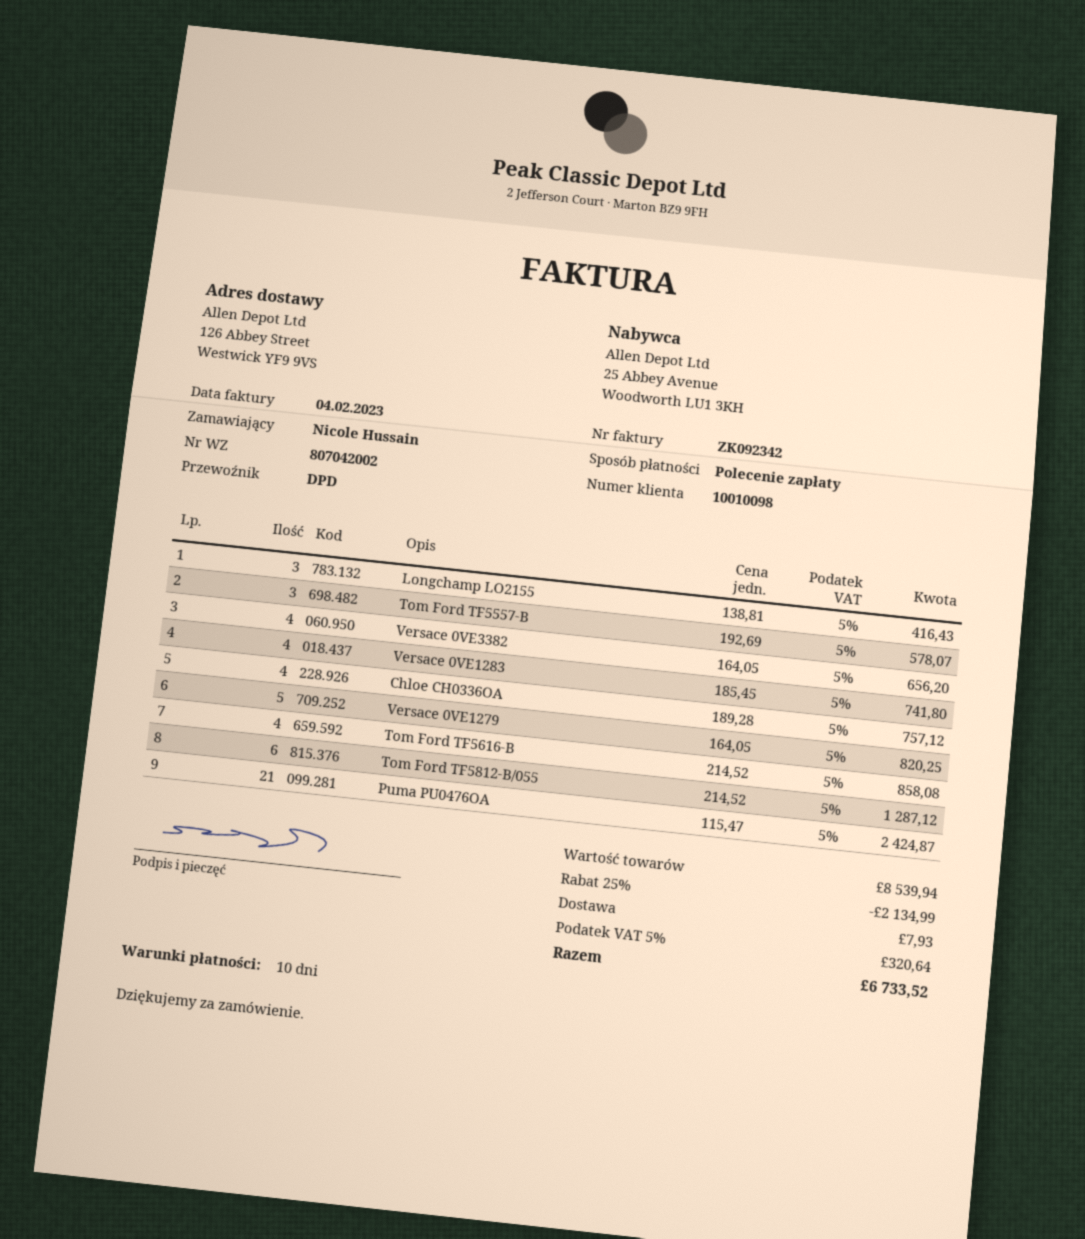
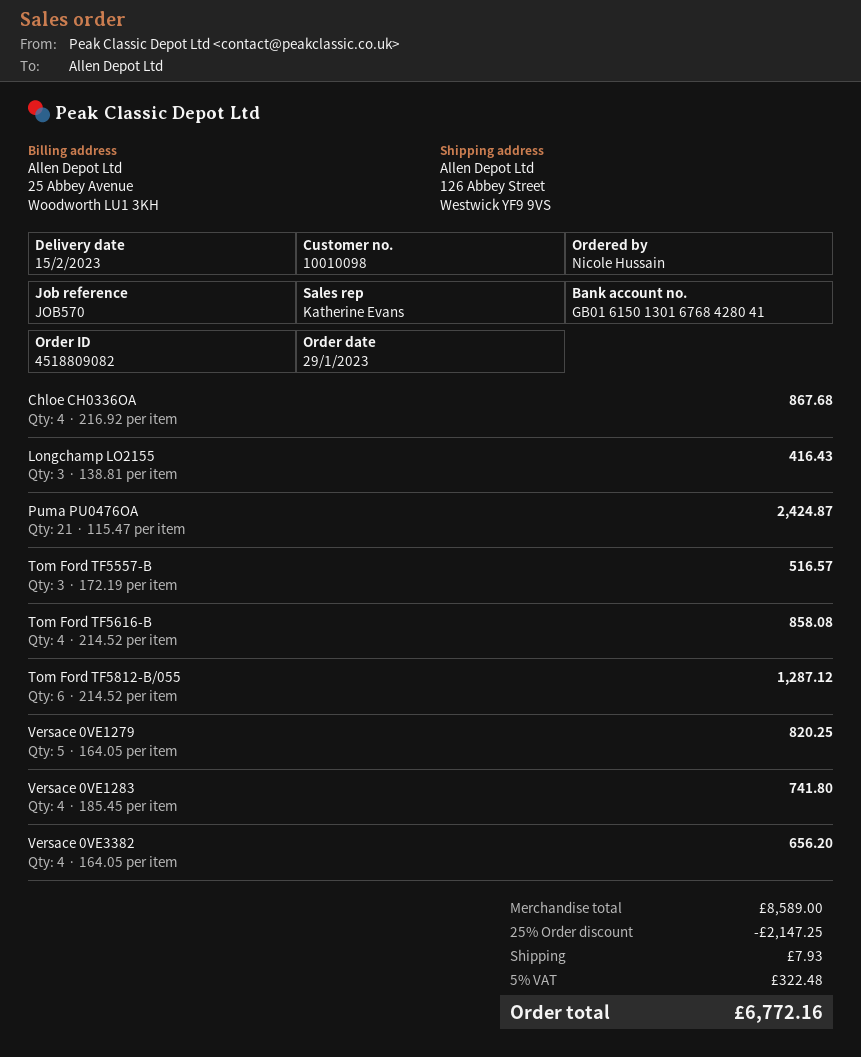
Tom Ford TF5557-B: 3 x 192.69 = 578.07 -> 3 x 172.19 = 516.57
Chloe CH0336OA: 4 x 189.28 = 757.12 -> 4 x 216.92 = 867.68
subtotal: 8539.94 -> 8589.00
discount: 25% = 2134.99 -> 25% = 2147.25
tax: 5% = 320.64 -> 5% = 322.48
total: 6733.52 -> 6772.16

